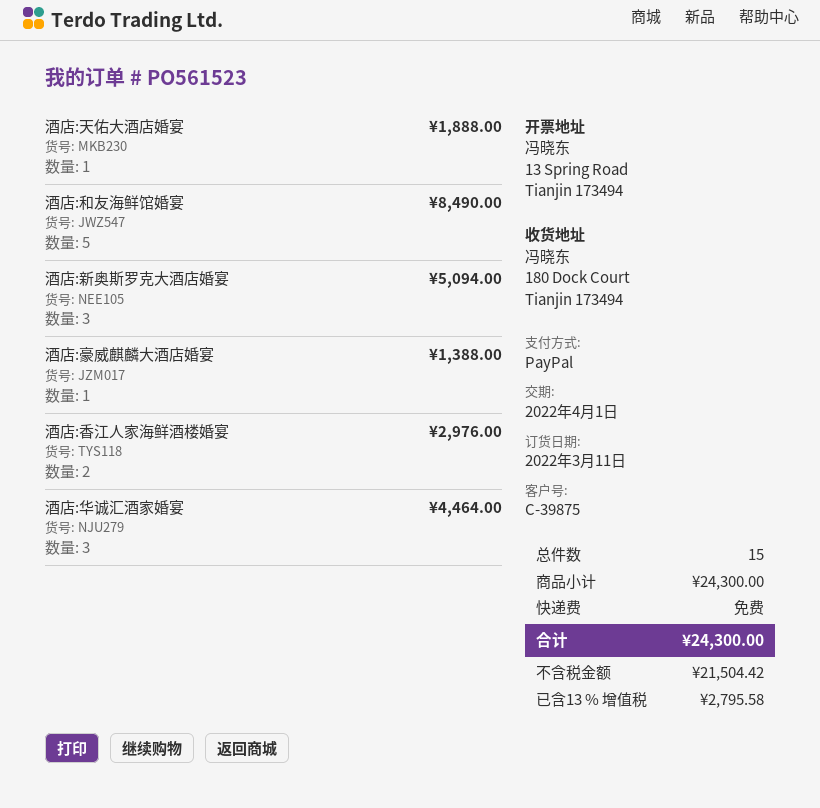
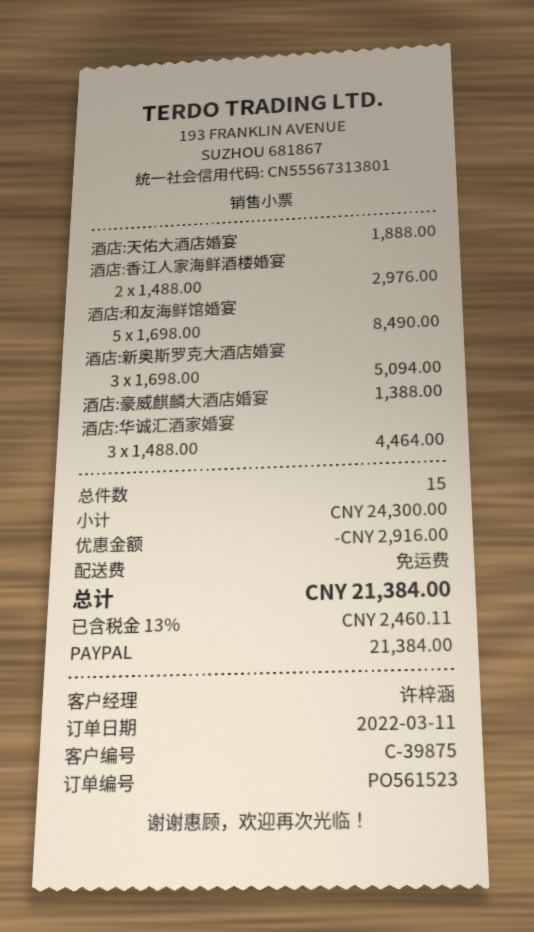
discount: none -> 2916.00
tax: 13% = 2795.58 -> 13% = 2460.11
total: 24300.00 -> 21384.00

